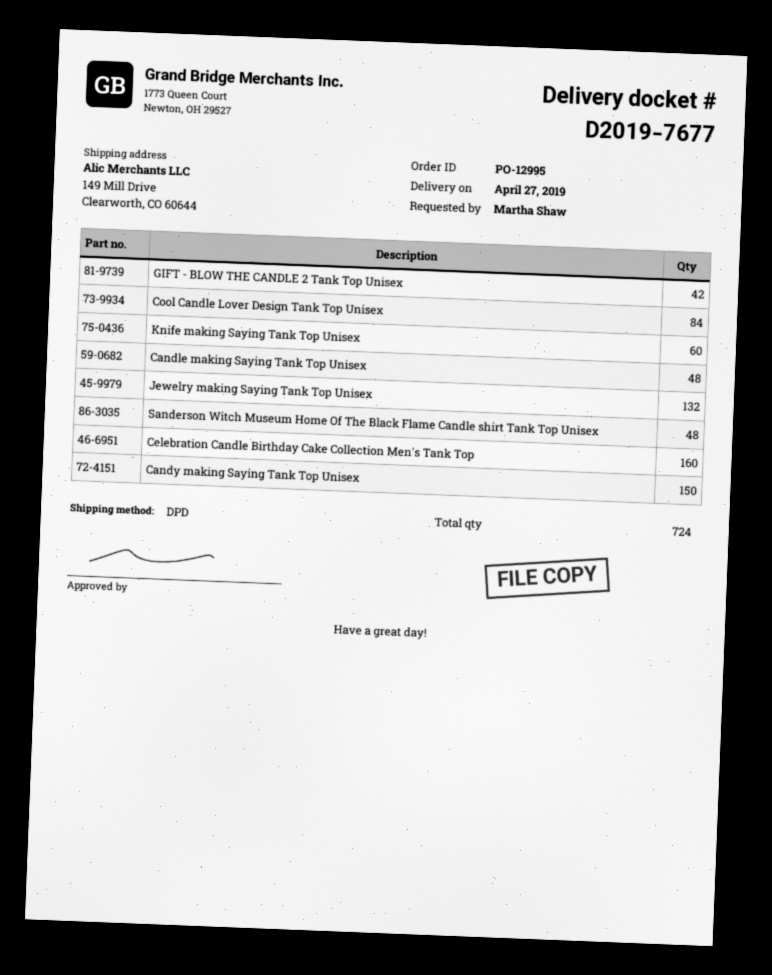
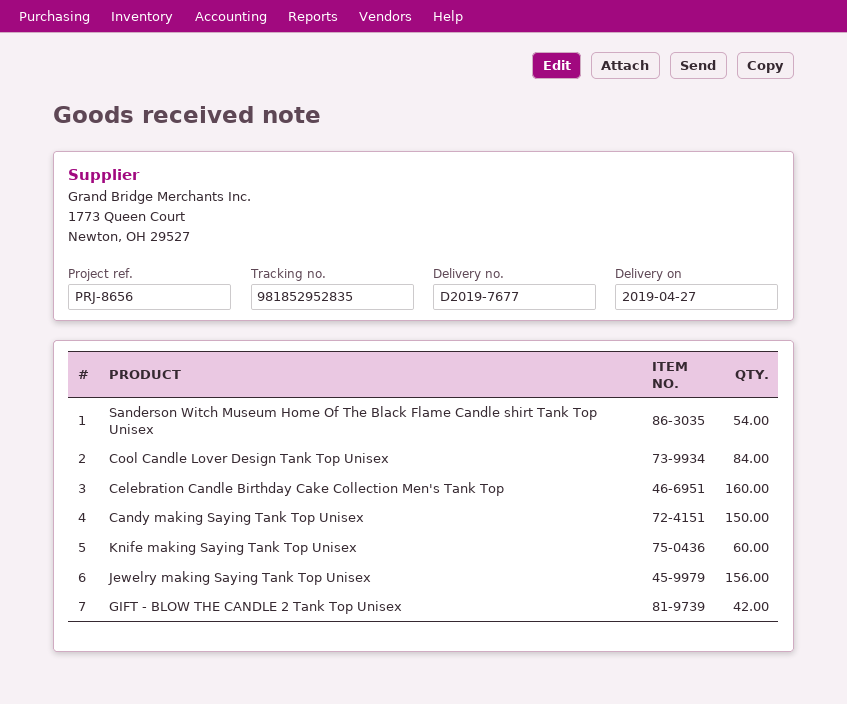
Candle making Saying Tank Top Unisex: 48 -> none
Jewelry making Saying Tank Top Unisex: 132 -> 156
Sanderson Witch Museum Home Of The Black Flame Candle shirt Tank Top Unisex: 48 -> 54

